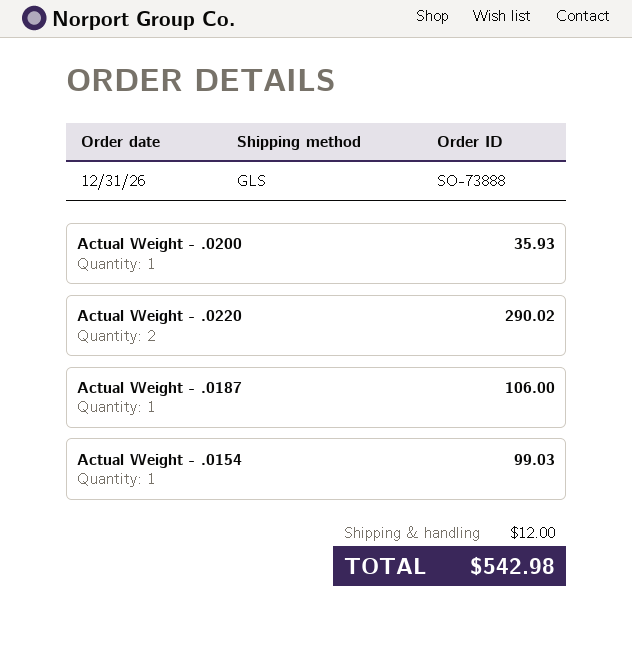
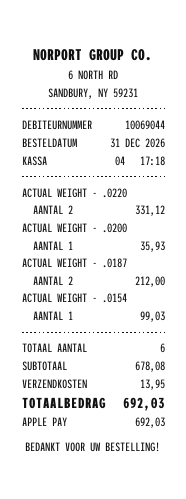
Actual Weight - .0220: 2 for 290.02 -> 2 for 331.12
Actual Weight - .0187: 1 for 106.00 -> 2 for 212.00
shipping: 12.00 -> 13.95
total: 542.98 -> 692.03

